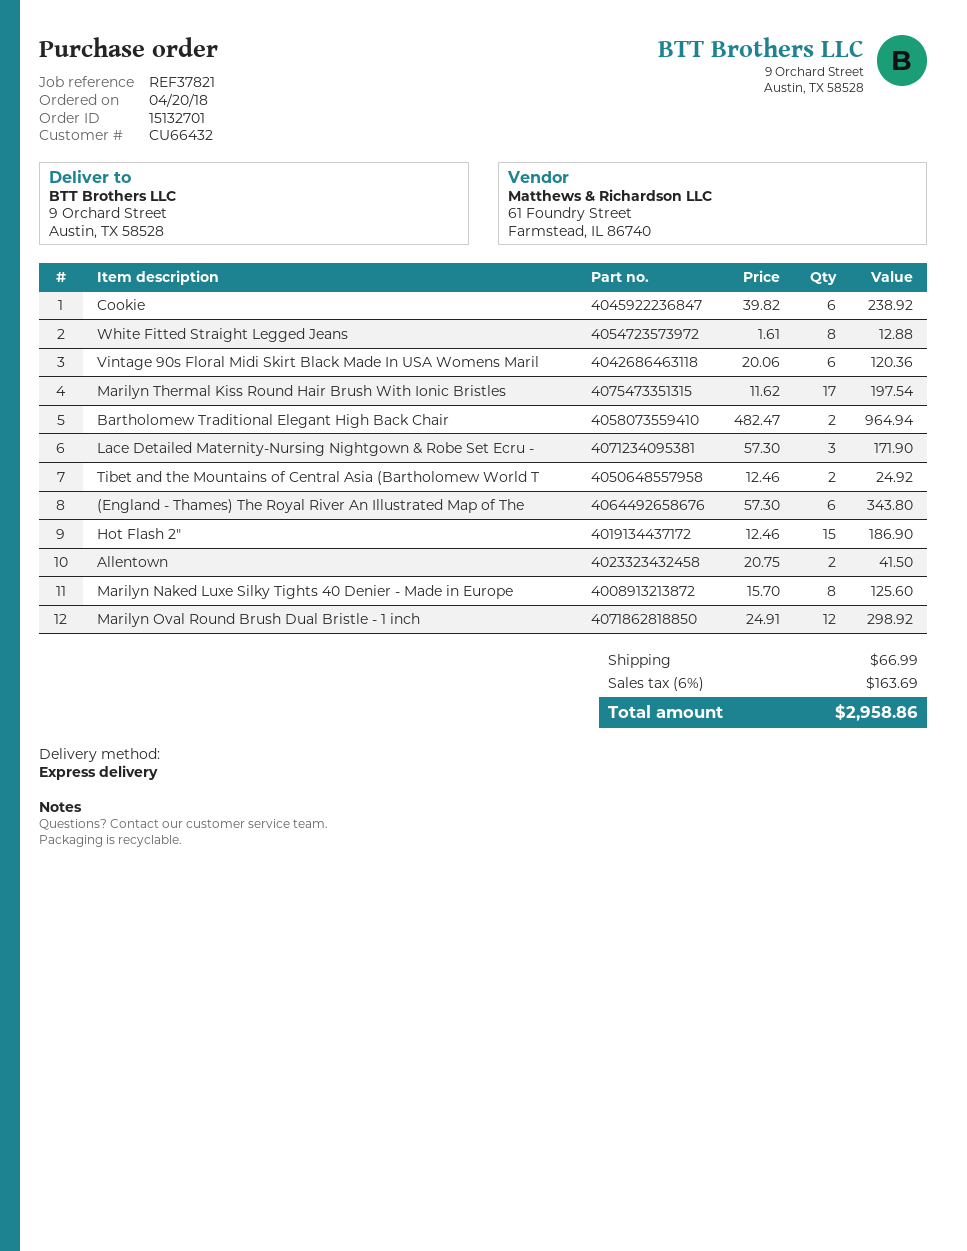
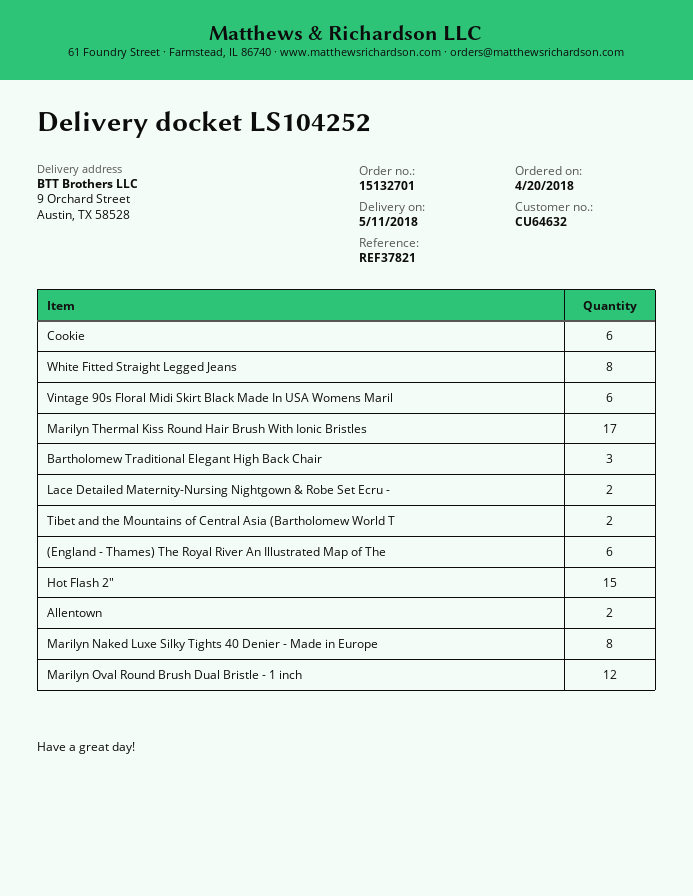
customer number: CU66432 -> CU64632
Bartholomew Traditional Elegant High Back Chair: 2 -> 3
Lace Detailed Maternity-Nursing Nightgown & Robe Set Ecru -: 3 -> 2

